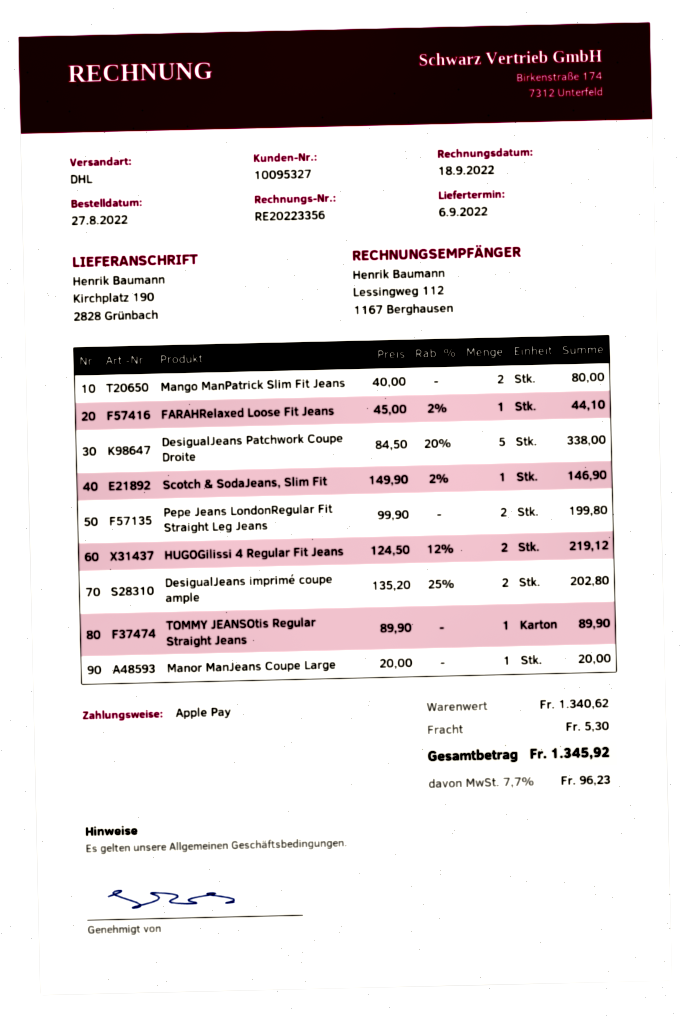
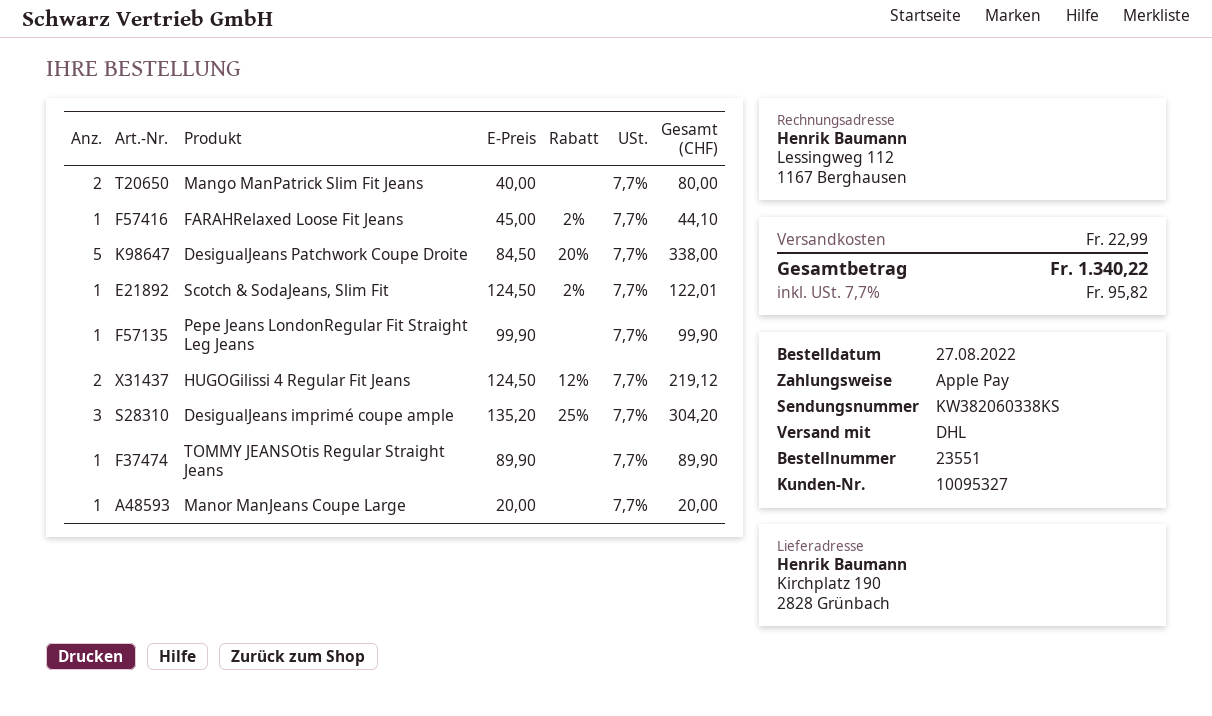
Scotch & SodaJeans, Slim Fit: 1 x 149.90 - 2% = 146.90 -> 1 x 124.50 - 2% = 122.01
Pepe Jeans LondonRegular Fit Straight Leg Jeans: 2 x 99.90 = 199.80 -> 1 x 99.90 = 99.90
DesigualJeans imprimé coupe ample: 2 x 135.20 - 25% = 202.80 -> 3 x 135.20 - 25% = 304.20
shipping: 5.30 -> 22.99
tax: 7.7% = 96.23 -> 7.7% = 95.82
total: 1345.92 -> 1340.22

